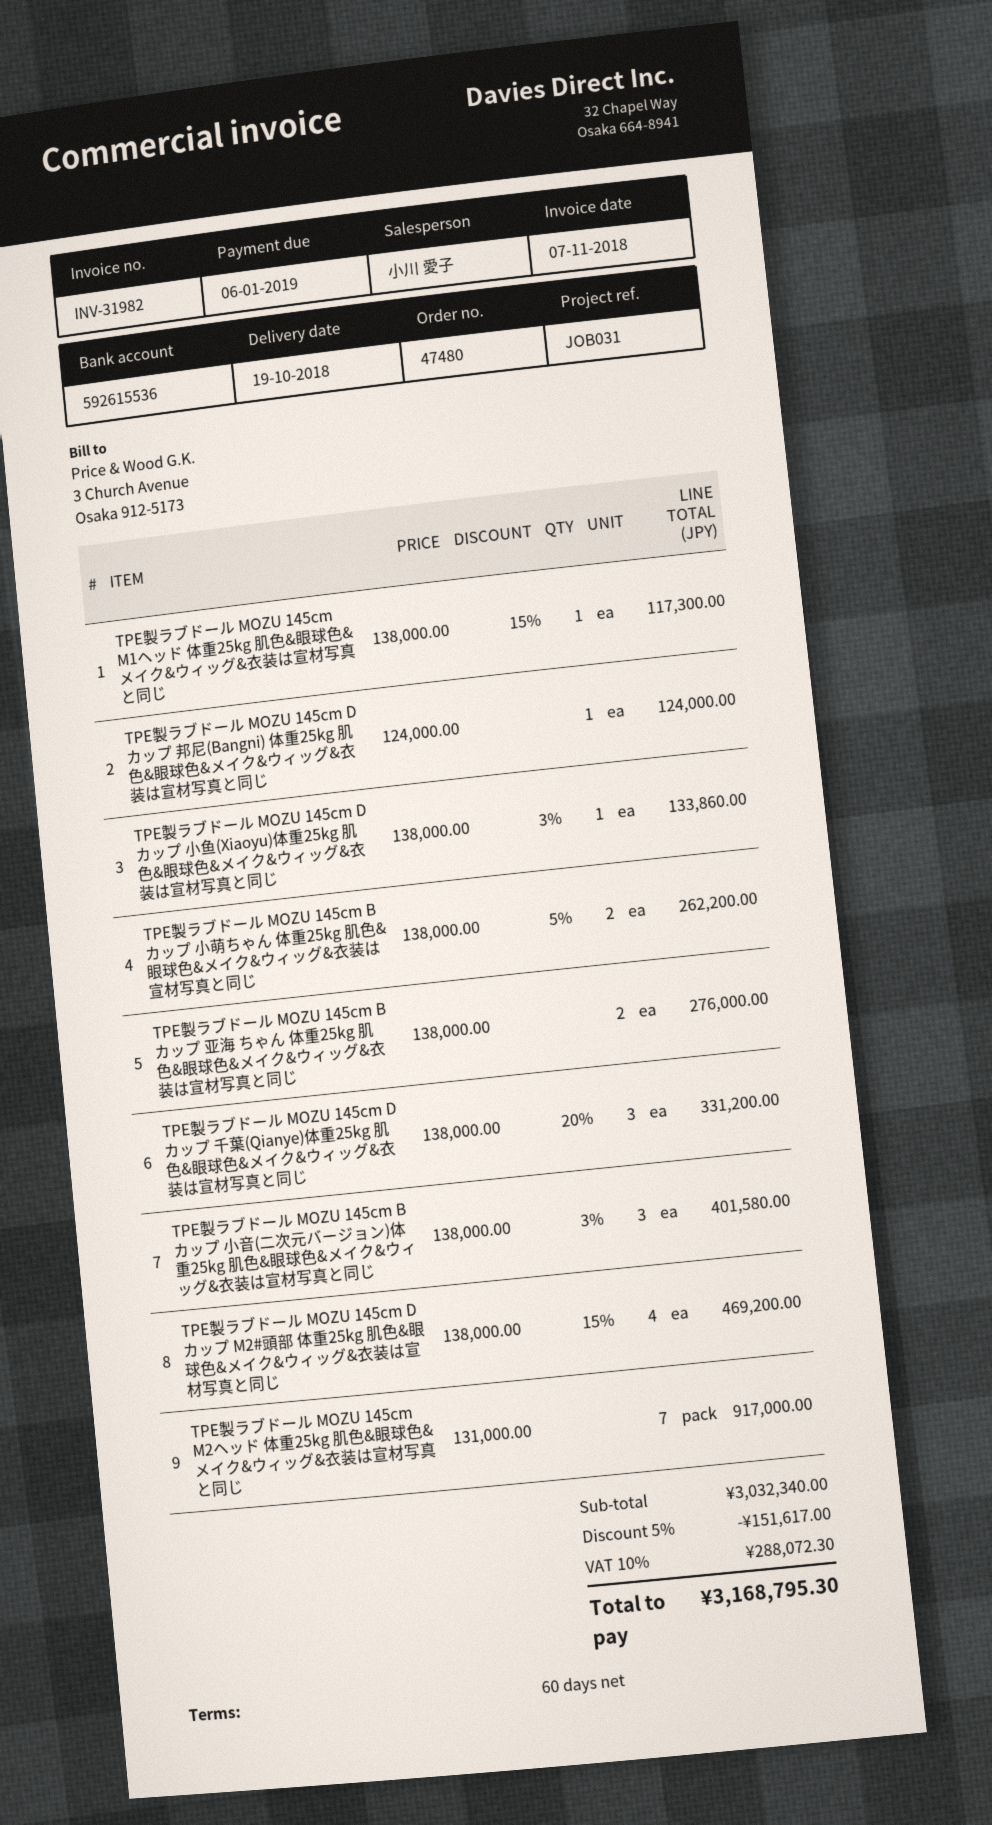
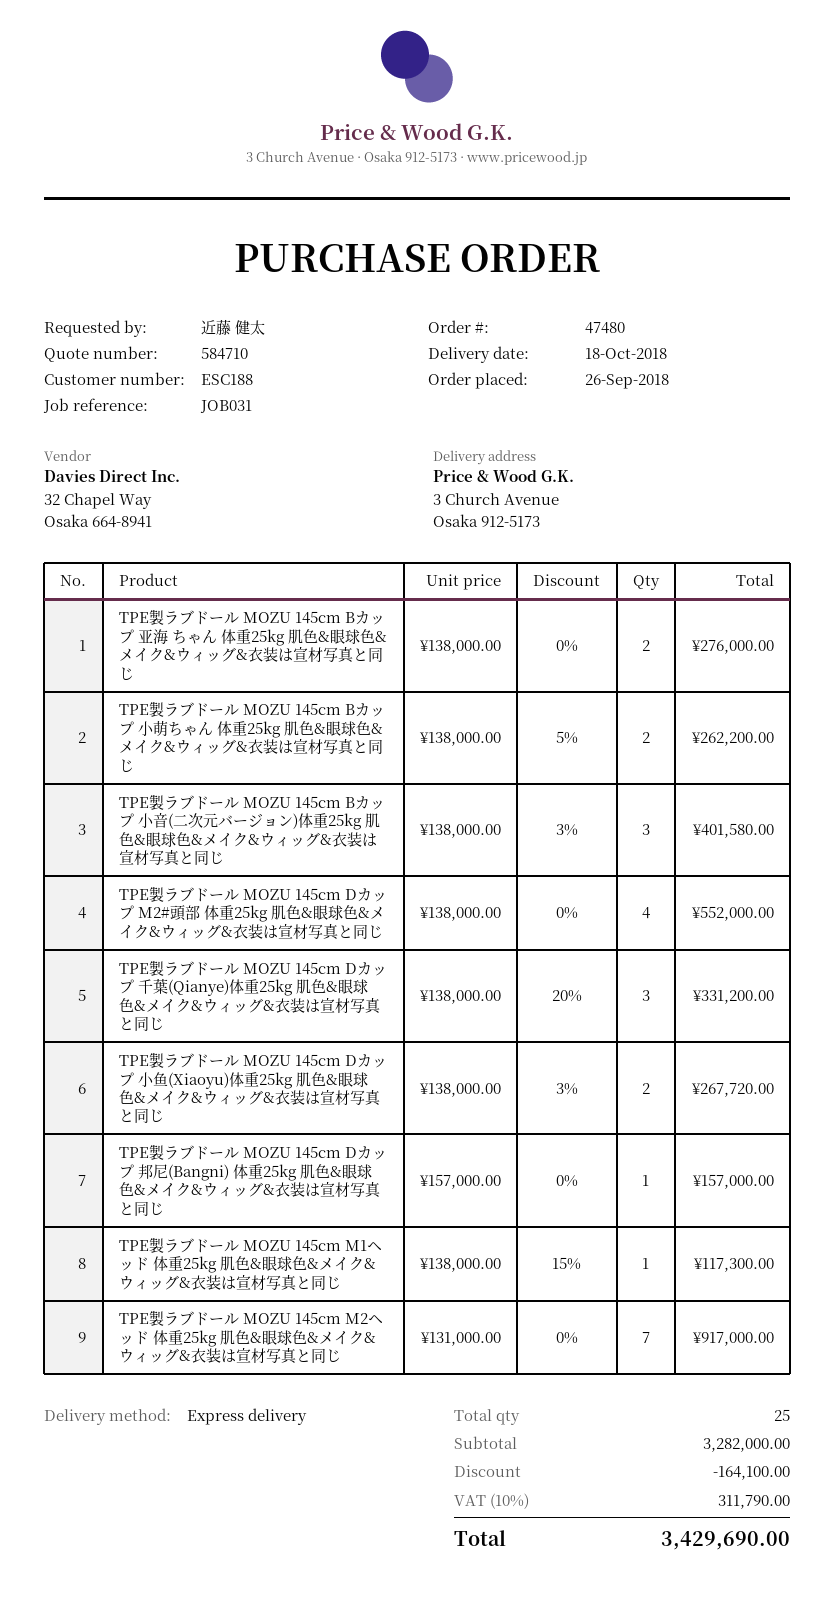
delivery date: 2018-10-19 -> 2018-10-18
TPE製ラブドール MOZU 145cm Dカップ 邦尼(Bangni) 体重25kg 肌色&眼球色&メイク&ウィッグ&衣装は宣材写真と同じ: 1 x 124000.00 = 124000.00 -> 1 x 157000.00 = 157000.00
TPE製ラブドール MOZU 145cm Dカップ 小鱼(Xiaoyu)体重25kg 肌色&眼球色&メイク&ウィッグ&衣装は宣材写真と同じ: 1 x 138000.00 - 3% = 133860.00 -> 2 x 138000.00 - 3% = 267720.00
TPE製ラブドール MOZU 145cm Dカップ M2#頭部 体重25kg 肌色&眼球色&メイク&ウィッグ&衣装は宣材写真と同じ: 4 x 138000.00 - 15% = 469200.00 -> 4 x 138000.00 = 552000.00
subtotal: 3032340.00 -> 3282000.00
discount: 151617.00 -> 164100.00
tax: 10% = 288072.30 -> 10% = 311790.00
total: 3168795.30 -> 3429690.00

